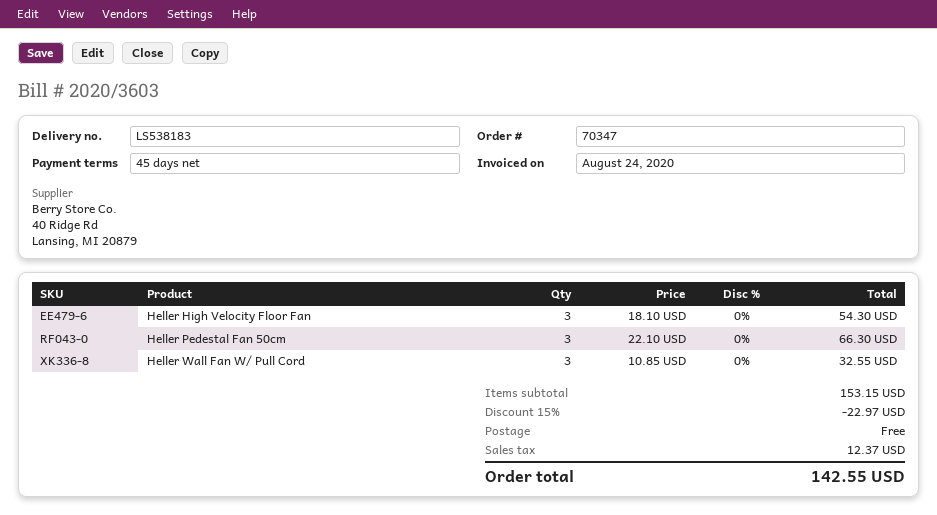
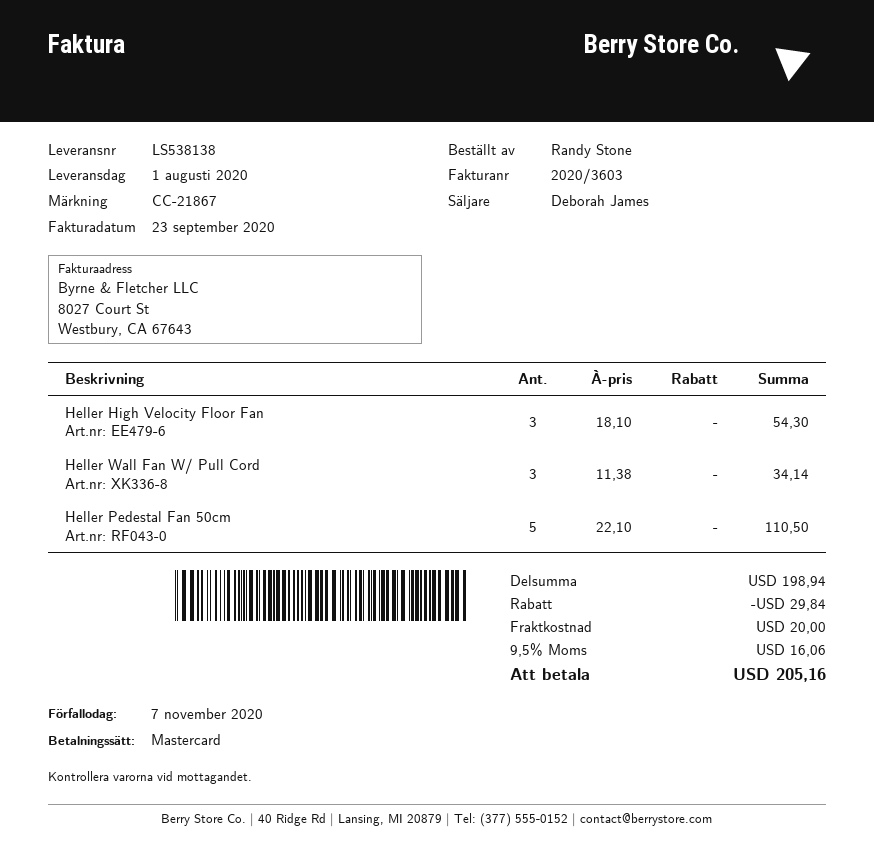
delivery note number: LS538183 -> LS538138
invoice date: 2020-08-24 -> 2020-09-23
Heller Pedestal Fan 50cm: 3 x 22.10 = 66.30 -> 5 x 22.10 = 110.50
Heller Wall Fan W/ Pull Cord: 3 x 10.85 = 32.55 -> 3 x 11.38 = 34.14
subtotal: 153.15 -> 198.94
discount: 22.97 -> 29.84
shipping: 0.00 -> 20.00
tax: 12.37 -> 16.06
total: 142.55 -> 205.16

